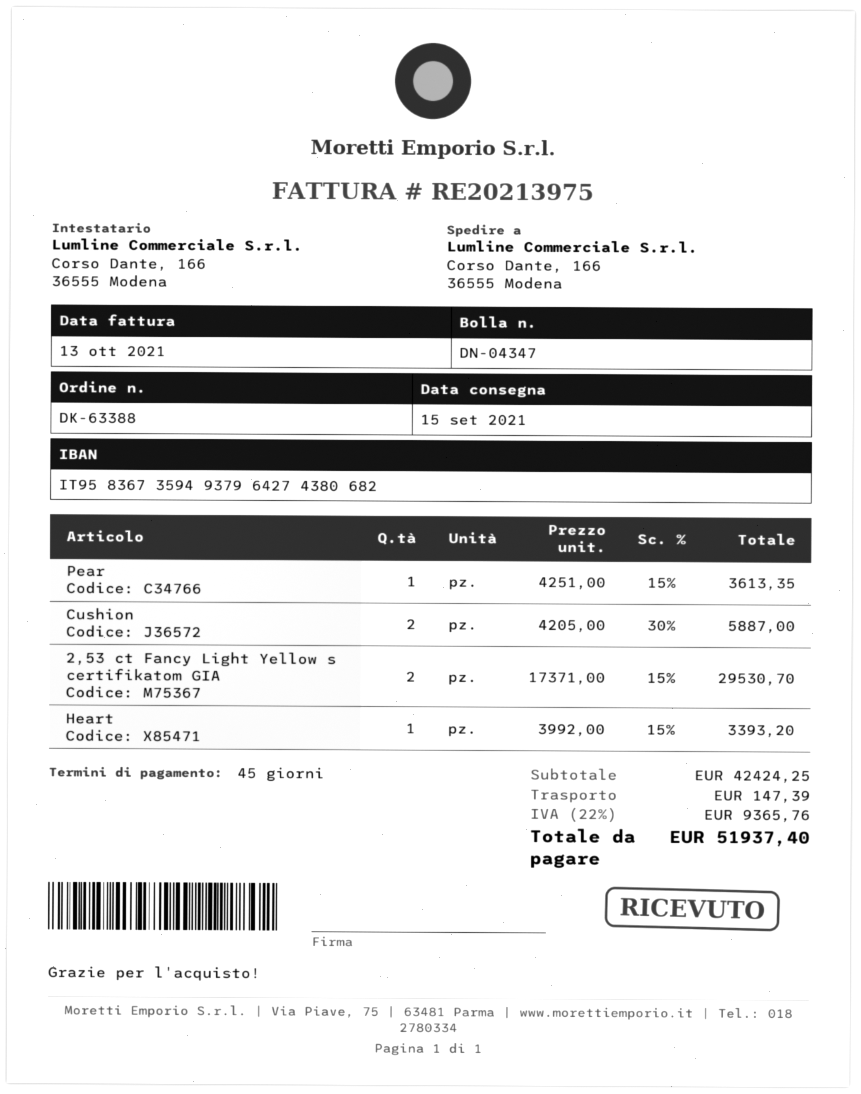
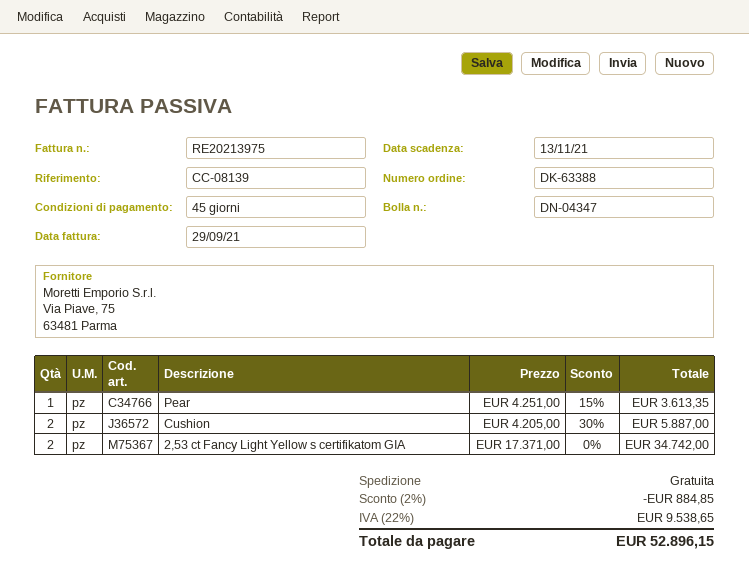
invoice date: 2021-10-13 -> 2021-09-29
2,53 ct Fancy Light Yellow s certifikatom GIA: 2 x 17371.00 - 15% = 29530.70 -> 2 x 17371.00 = 34742.00
Heart: 1 x 3992.00 - 15% = 3393.20 -> none
discount: none -> 2% = 884.85
shipping: 147.39 -> 0.00
tax: 22% = 9365.76 -> 22% = 9538.65
total: 51937.40 -> 52896.15

